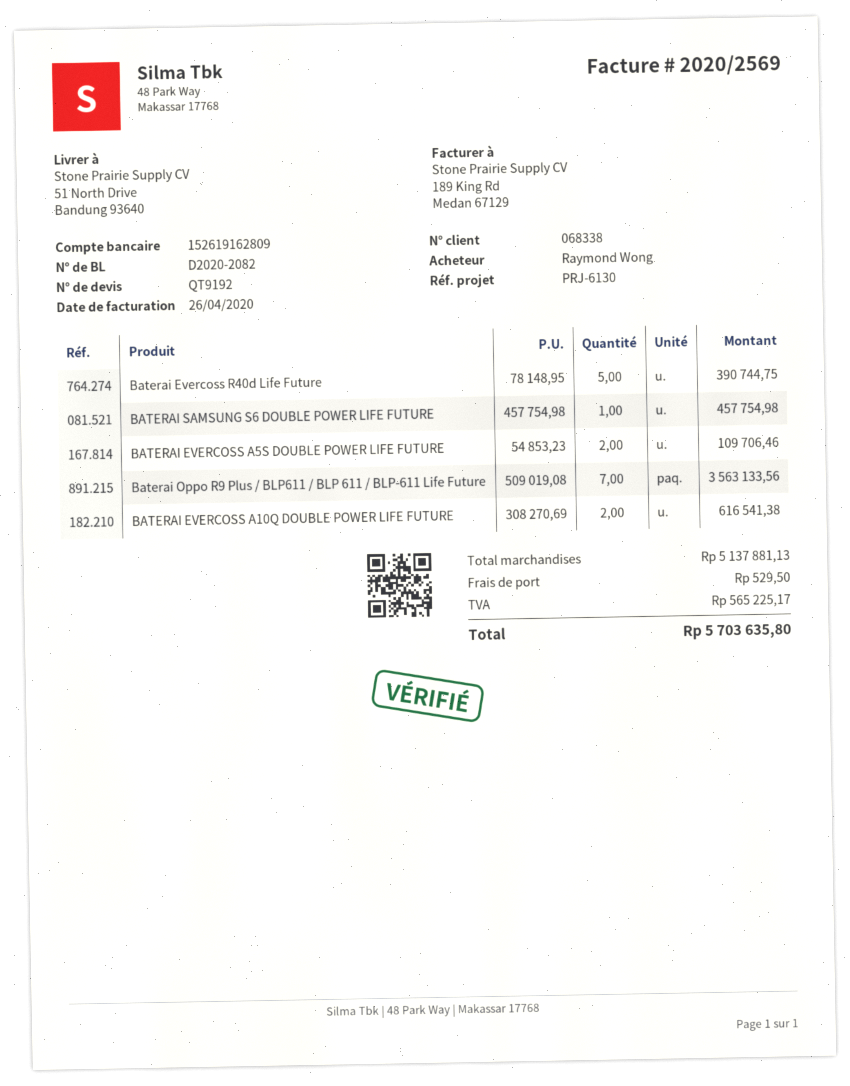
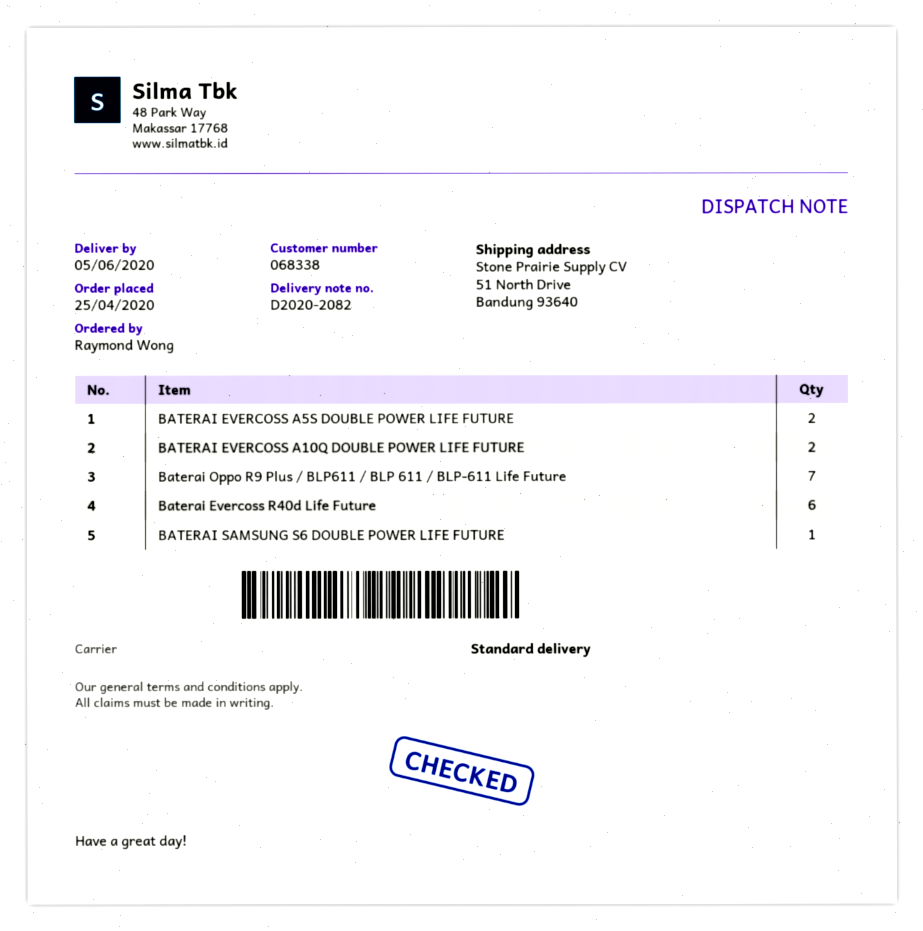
Baterai Evercoss R40d Life Future: 5 -> 6

